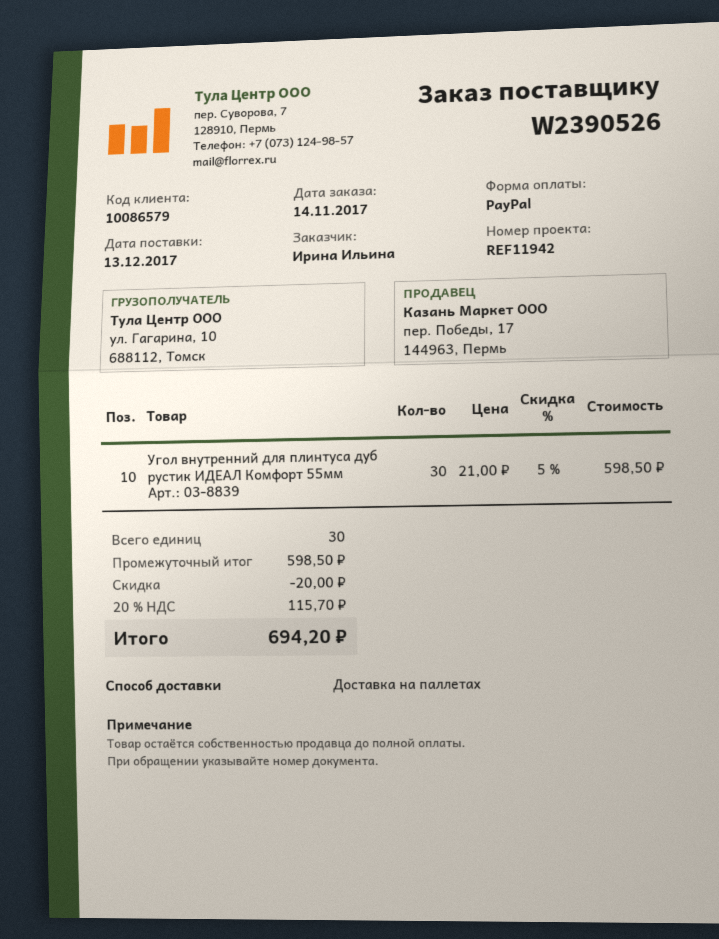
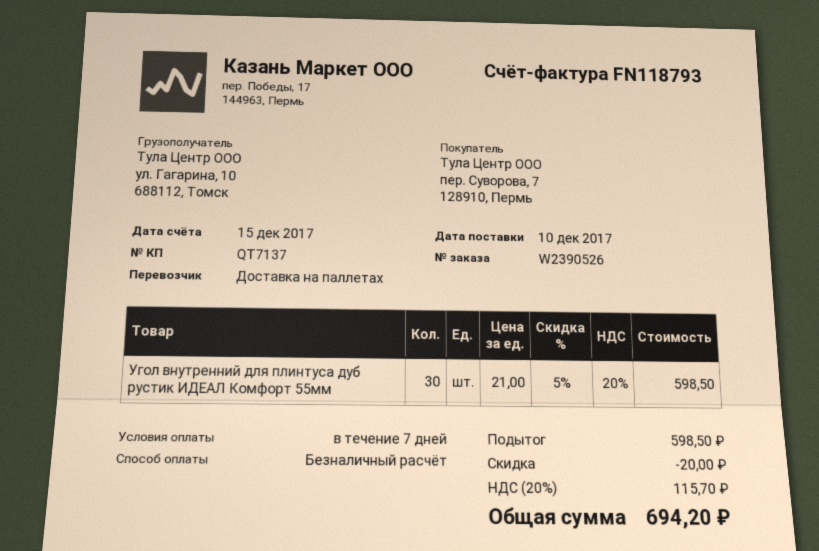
delivery date: 2017-12-13 -> 2017-12-10
payment method: PayPal -> bank transfer

